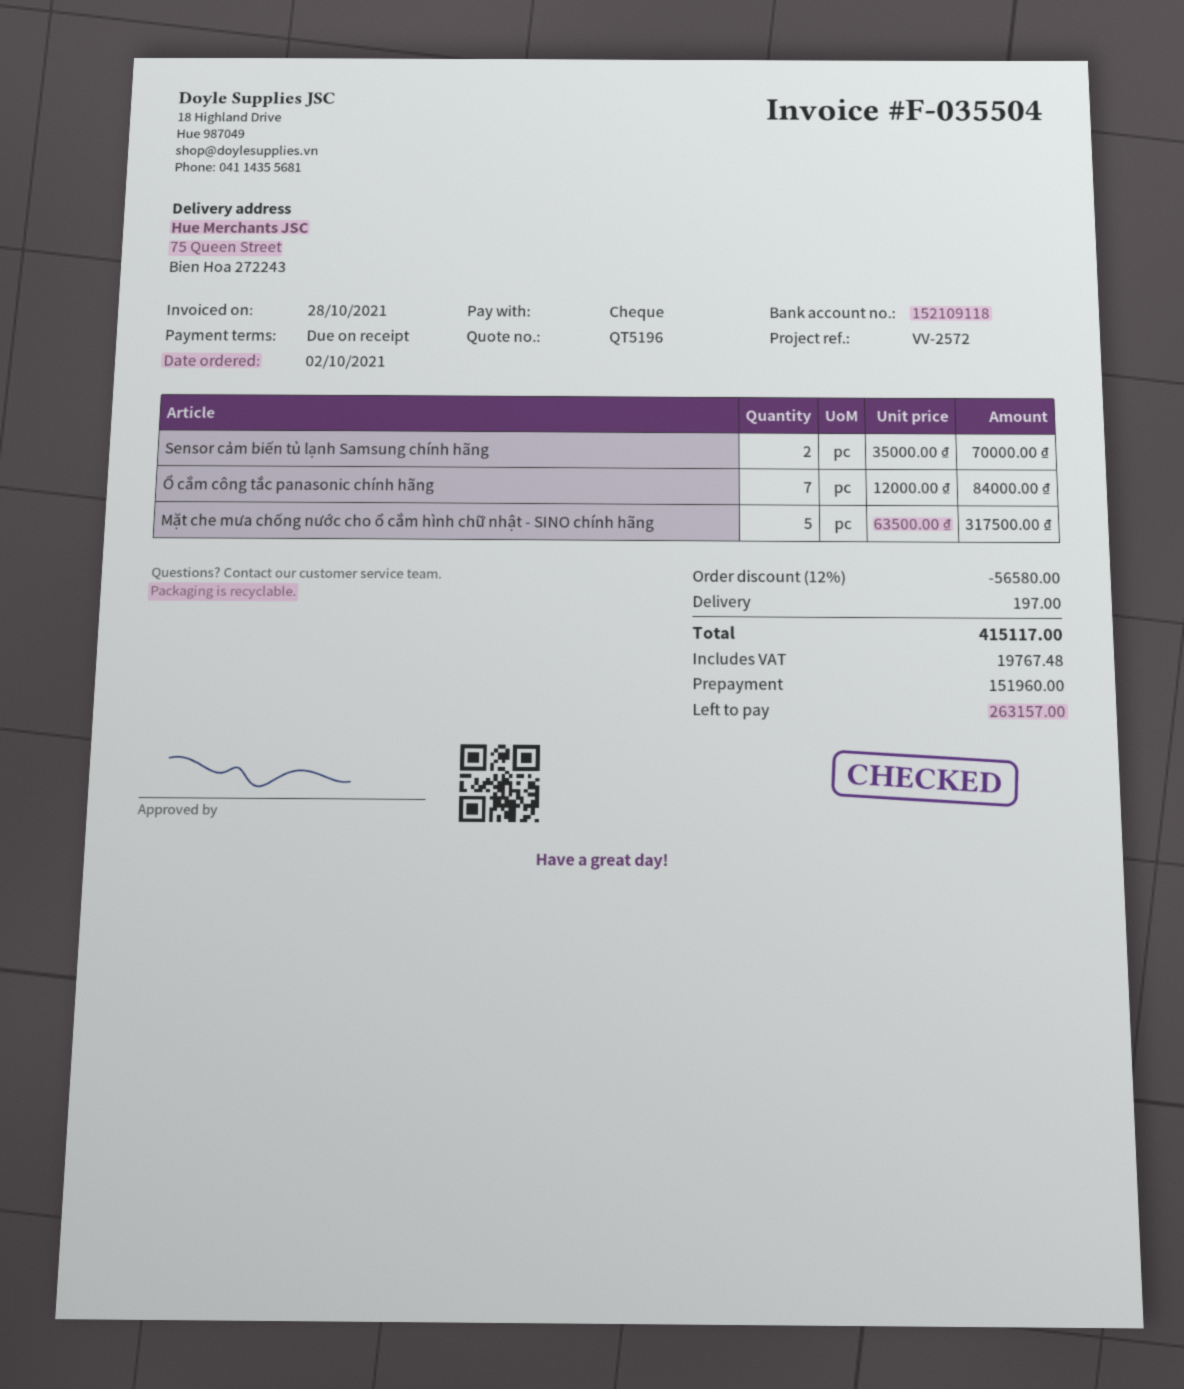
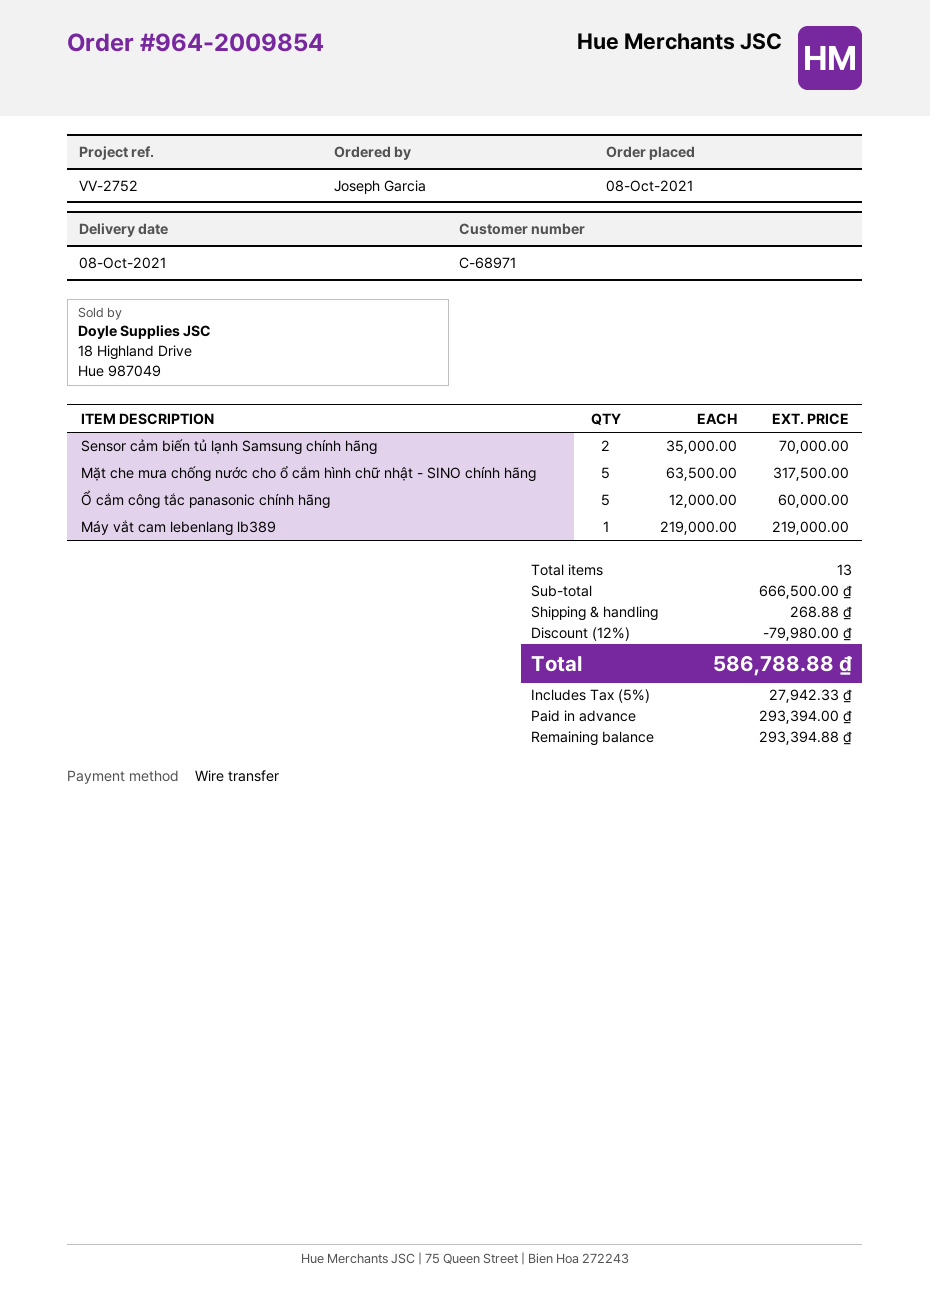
order date: 2021-10-02 -> 2021-10-08
reference: VV-2572 -> VV-2752
payment method: cheque -> bank transfer
Ổ cắm công tắc panasonic chính hãng: 7 x 12000.00 = 84000.00 -> 5 x 12000.00 = 60000.00
Máy vắt cam lebenlang lb389: none -> 1 x 219000.00 = 219000.00
discount: 12% = 56580.00 -> 12% = 79980.00
shipping: 197.00 -> 268.88
tax: 19767.48 -> 27942.33
total: 415117.00 -> 586788.88
deposit: 151960.00 -> 293394.00
balance: 263157.00 -> 293394.88

